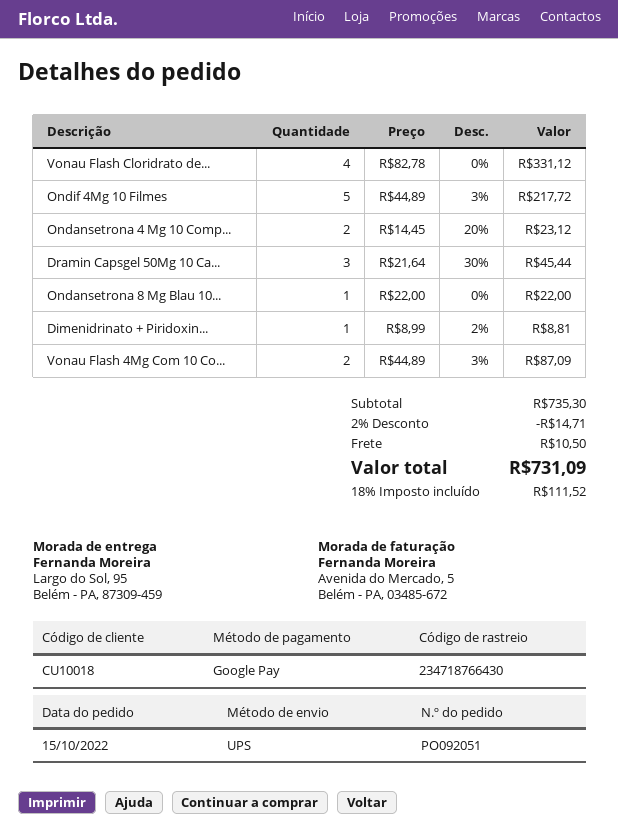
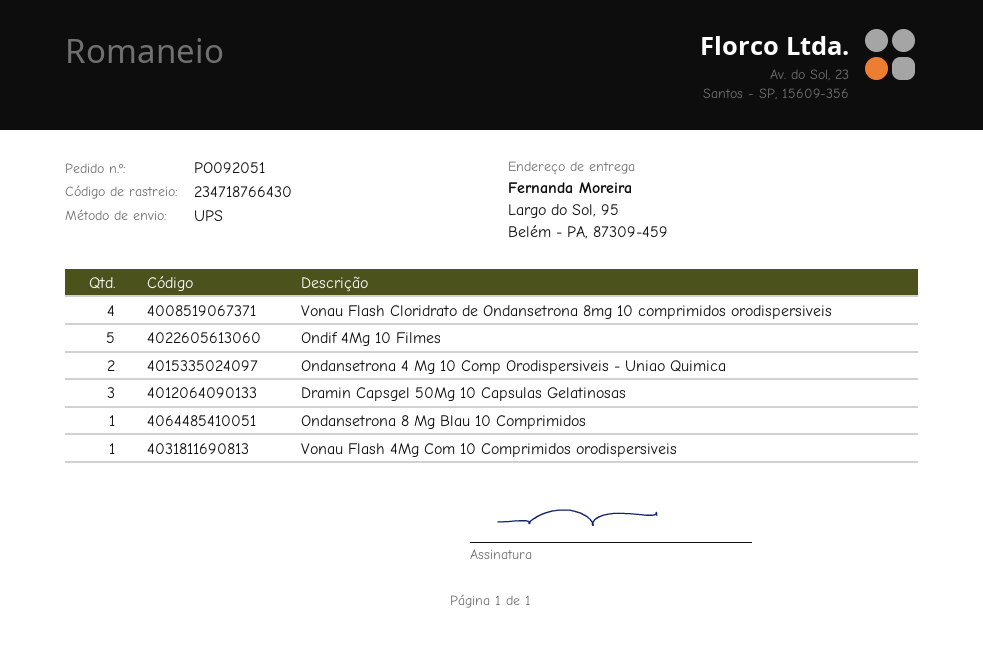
Dimenidrinato + Piridoxin...: 1 -> none
Vonau Flash 4Mg Com 10 Co...: 2 -> 1

